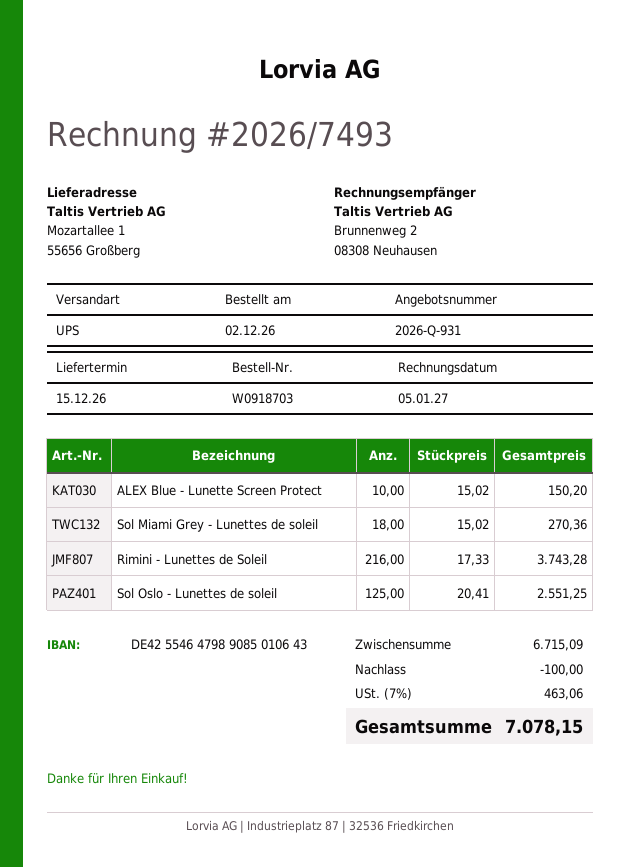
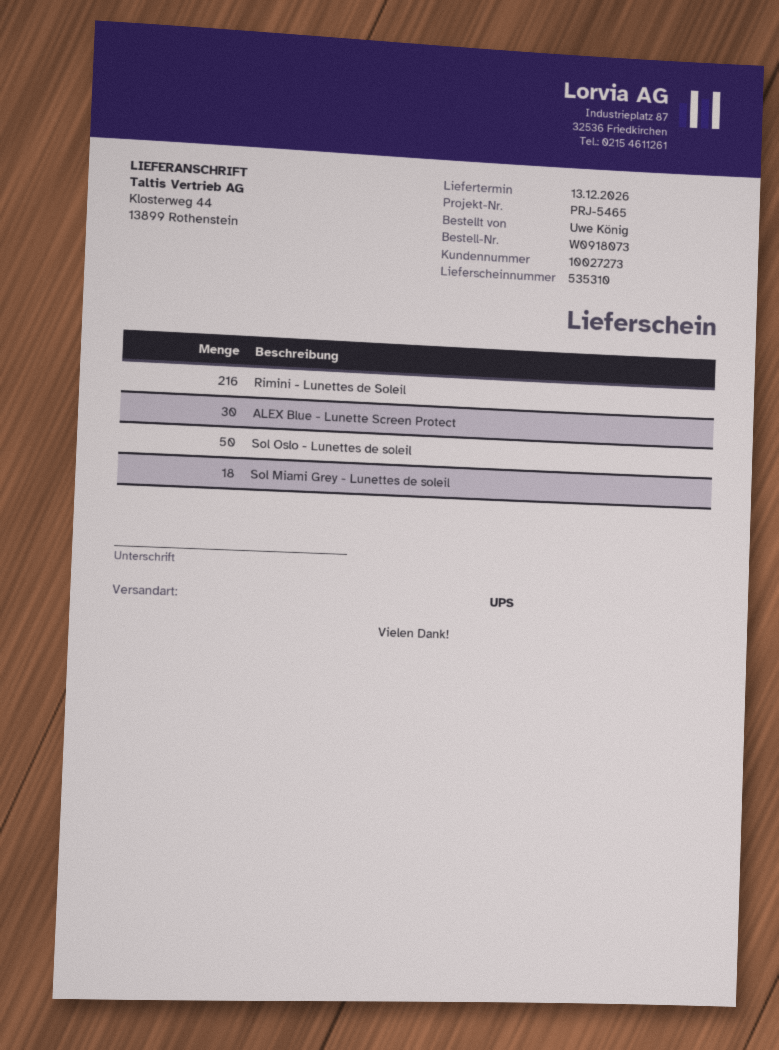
order number: W0918703 -> W0918073
delivery date: 2026-12-15 -> 2026-12-13
ship to: Mozartallee 1, 55656 Großberg -> Klosterweg 44, 13899 Rothenstein
ALEX Blue - Lunette Screen Protect: 10 -> 30
Sol Oslo - Lunettes de soleil: 125 -> 50

